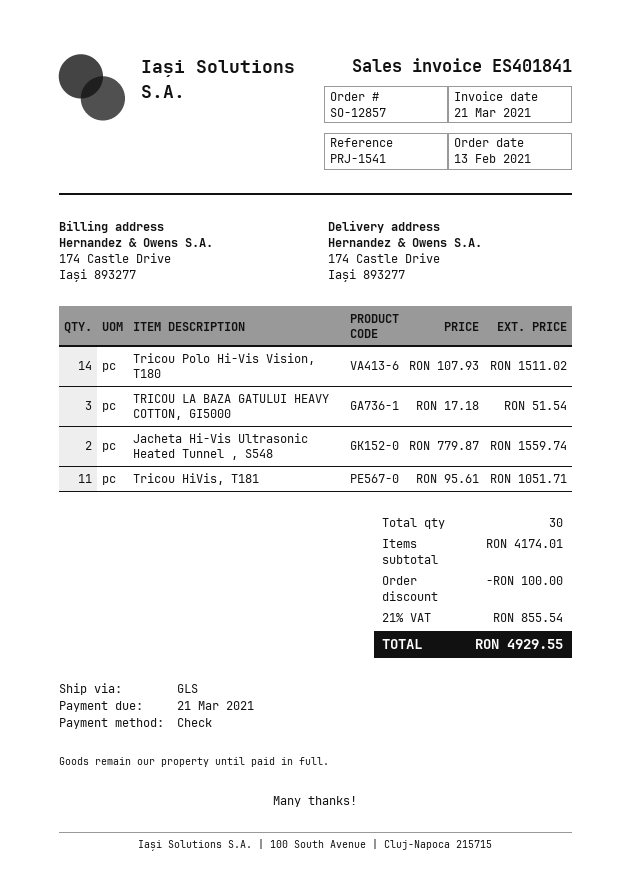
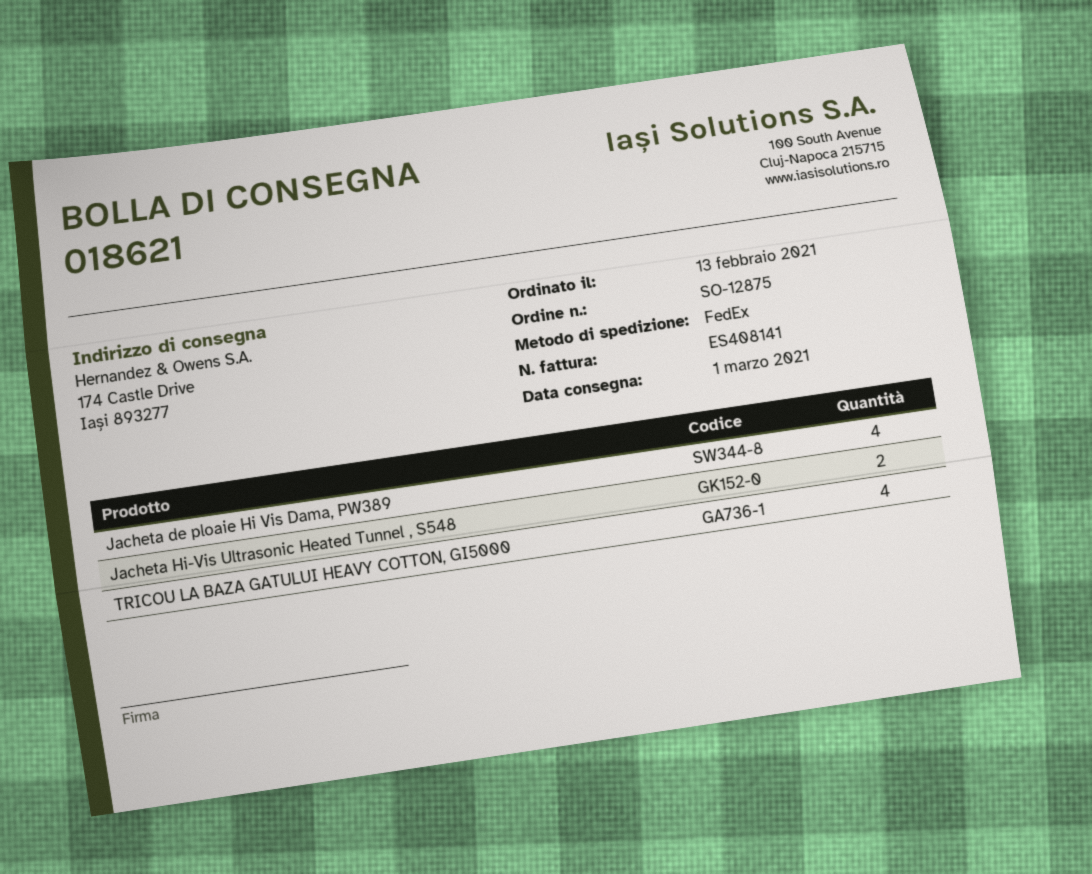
order number: SO-12857 -> SO-12875
invoice number: ES401841 -> ES408141
shipping method: GLS -> FedEx
Tricou Polo Hi-Vis Vision, T180: 14 -> none
TRICOU LA BAZA GATULUI HEAVY COTTON, GI5000: 3 -> 4
Tricou HiVis, T181: 11 -> none
Jacheta de ploaie Hi Vis Dama, PW389: none -> 4

